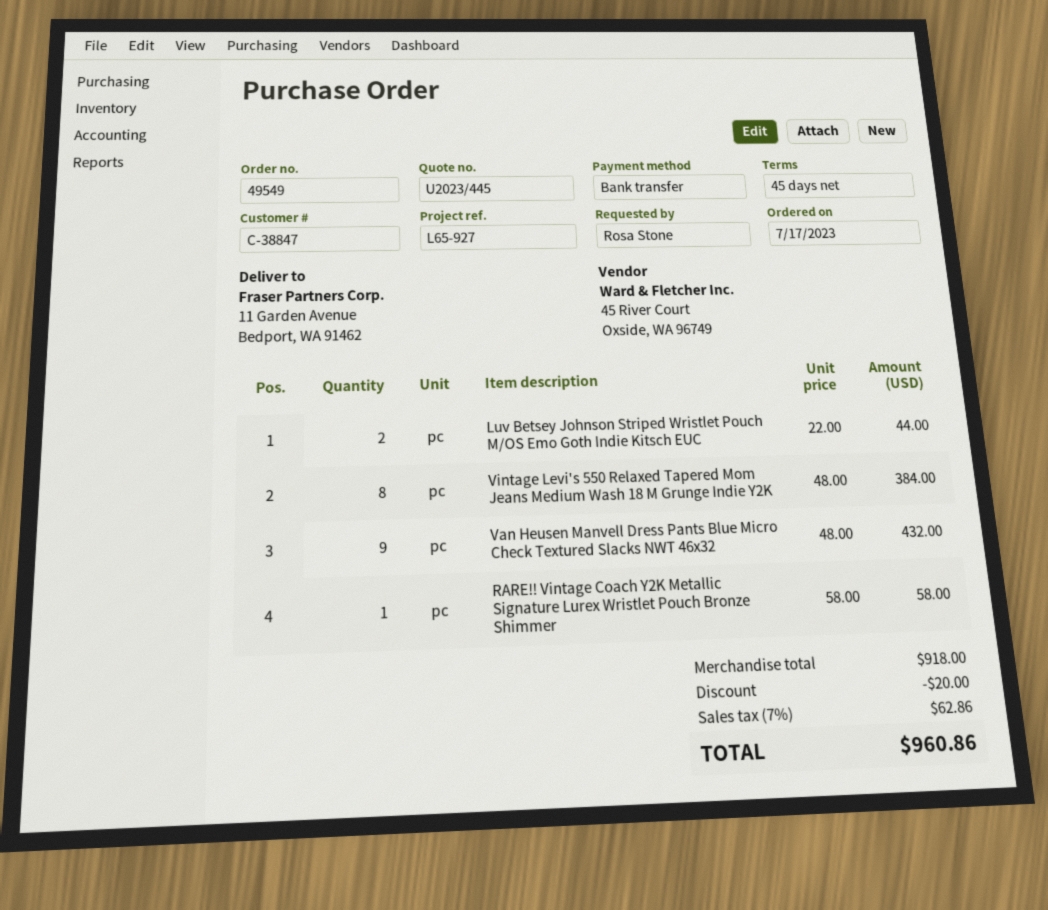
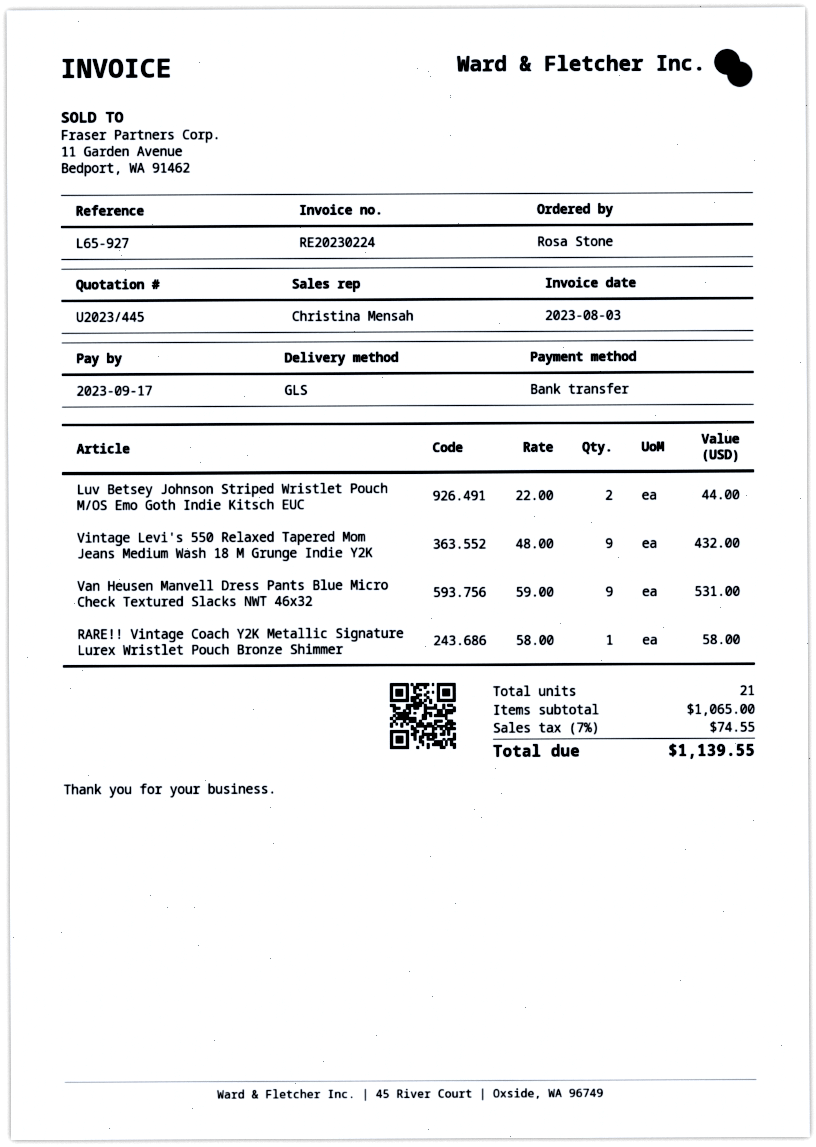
Vintage Levi's 550 Relaxed Tapered Mom Jeans Medium Wash 18 M Grunge Indie Y2K: 8 x 48.00 = 384.00 -> 9 x 48.00 = 432.00
Van Heusen Manvell Dress Pants Blue Micro Check Textured Slacks NWT 46x32: 9 x 48.00 = 432.00 -> 9 x 59.00 = 531.00
subtotal: 918.00 -> 1065.00
discount: 20.00 -> none
tax: 7% = 62.86 -> 7% = 74.55
total: 960.86 -> 1139.55

